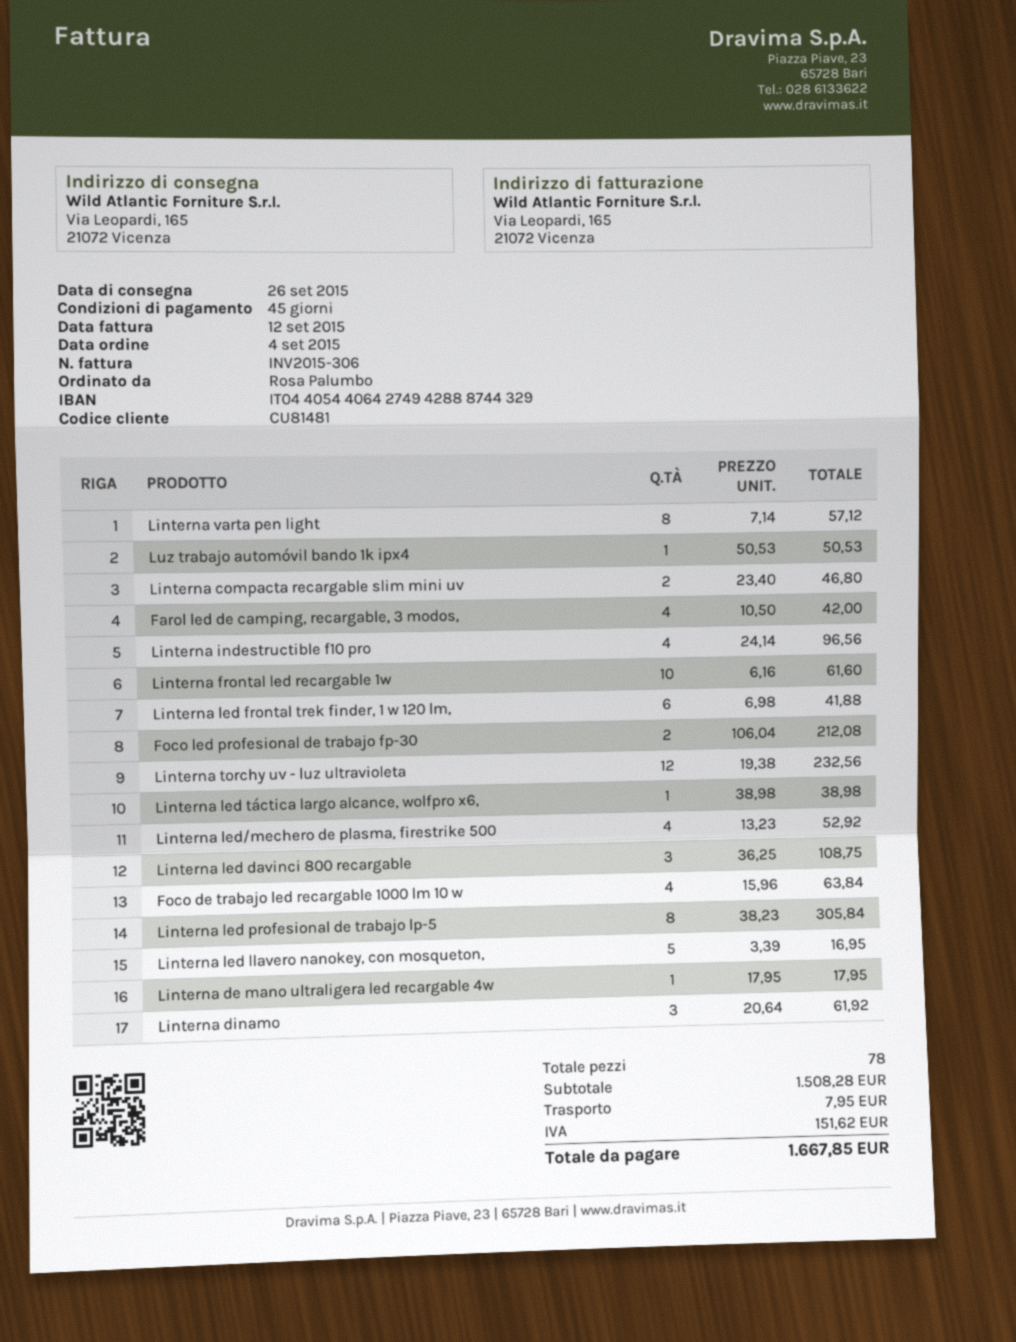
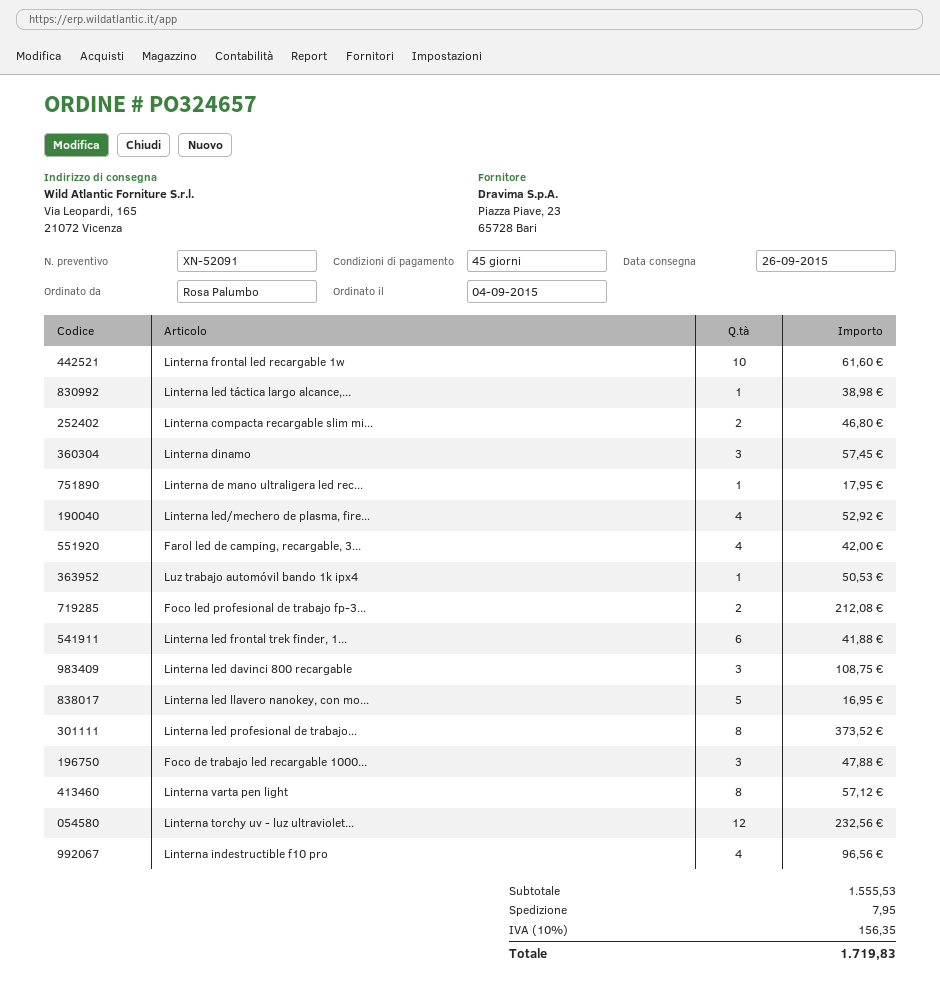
Foco de trabajo led recargable 1000 lm 10 w: 4 for 63.84 -> 3 for 47.88
Linterna led profesional de trabajo lp-5: 8 for 305.84 -> 8 for 373.52
Linterna dinamo: 3 for 61.92 -> 3 for 57.45
subtotal: 1508.28 -> 1555.53
tax: 151.62 -> 156.35
total: 1667.85 -> 1719.83

